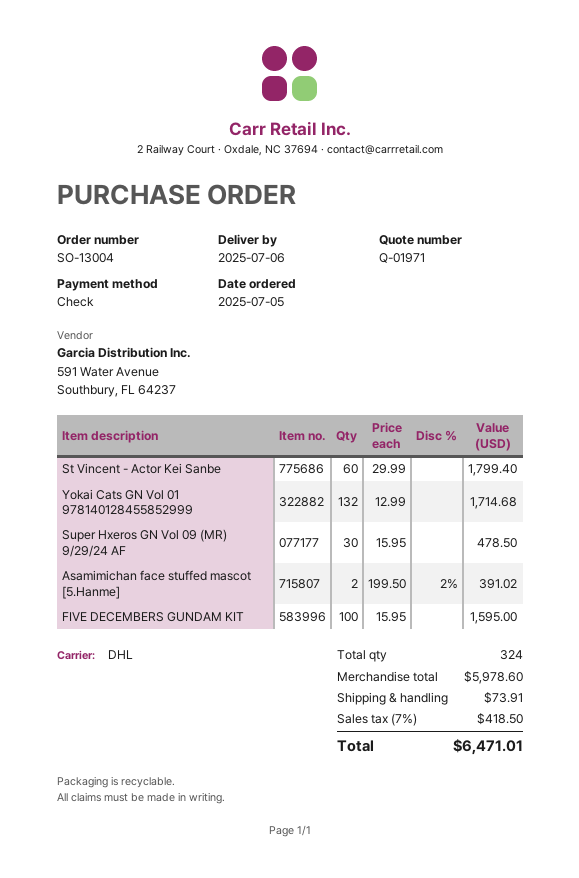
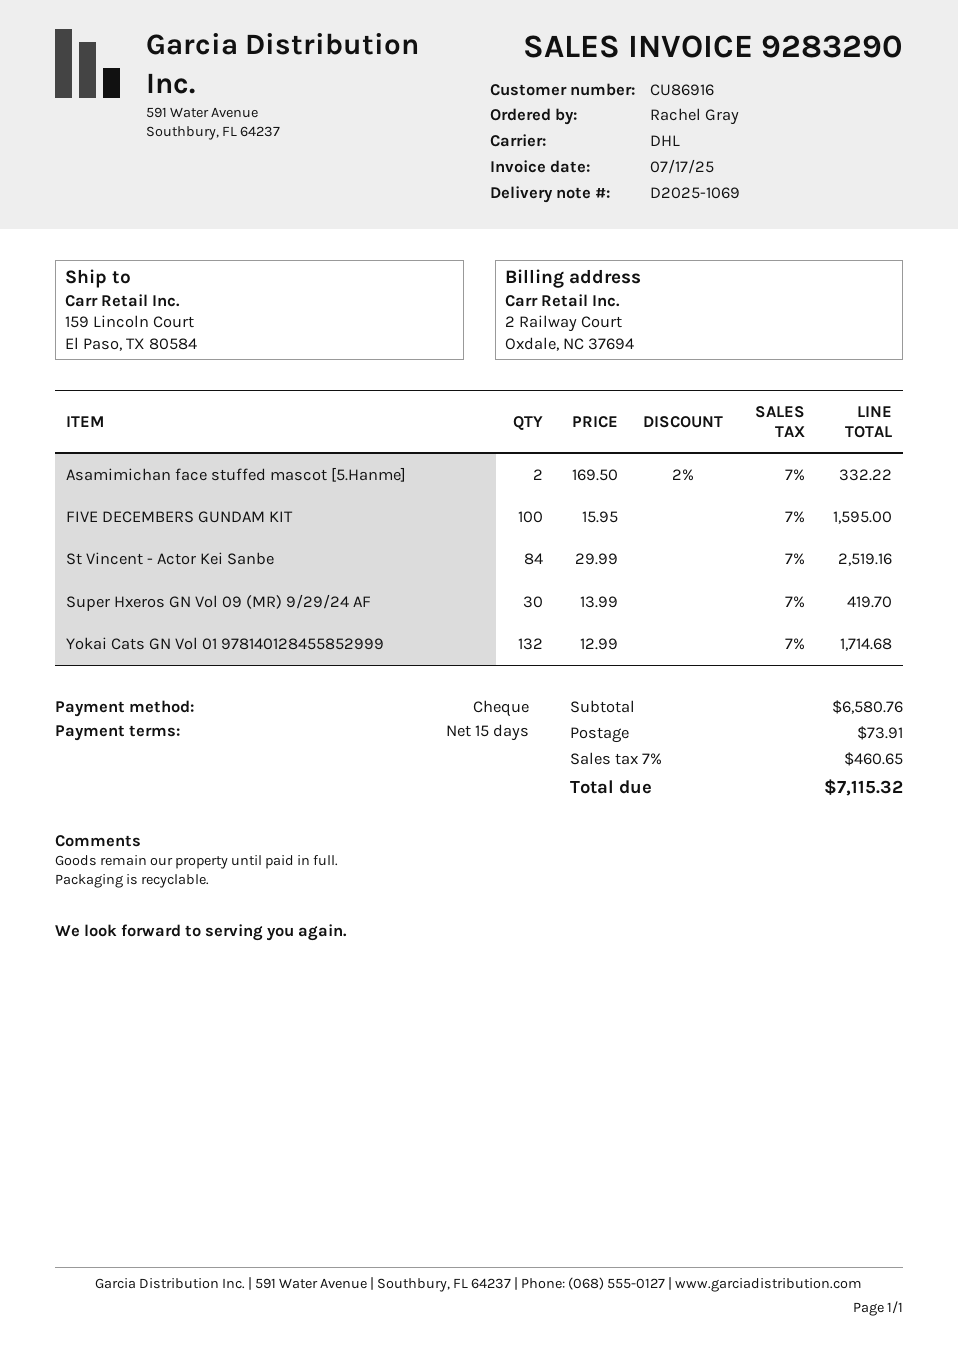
St Vincent - Actor Kei Sanbe: 60 x 29.99 = 1799.40 -> 84 x 29.99 = 2519.16
Super Hxeros GN Vol 09 (MR) 9/29/24 AF: 30 x 15.95 = 478.50 -> 30 x 13.99 = 419.70
Asamimichan face stuffed mascot [5.Hanme]: 2 x 199.50 - 2% = 391.02 -> 2 x 169.50 - 2% = 332.22
subtotal: 5978.60 -> 6580.76
tax: 7% = 418.50 -> 7% = 460.65
total: 6471.01 -> 7115.32

